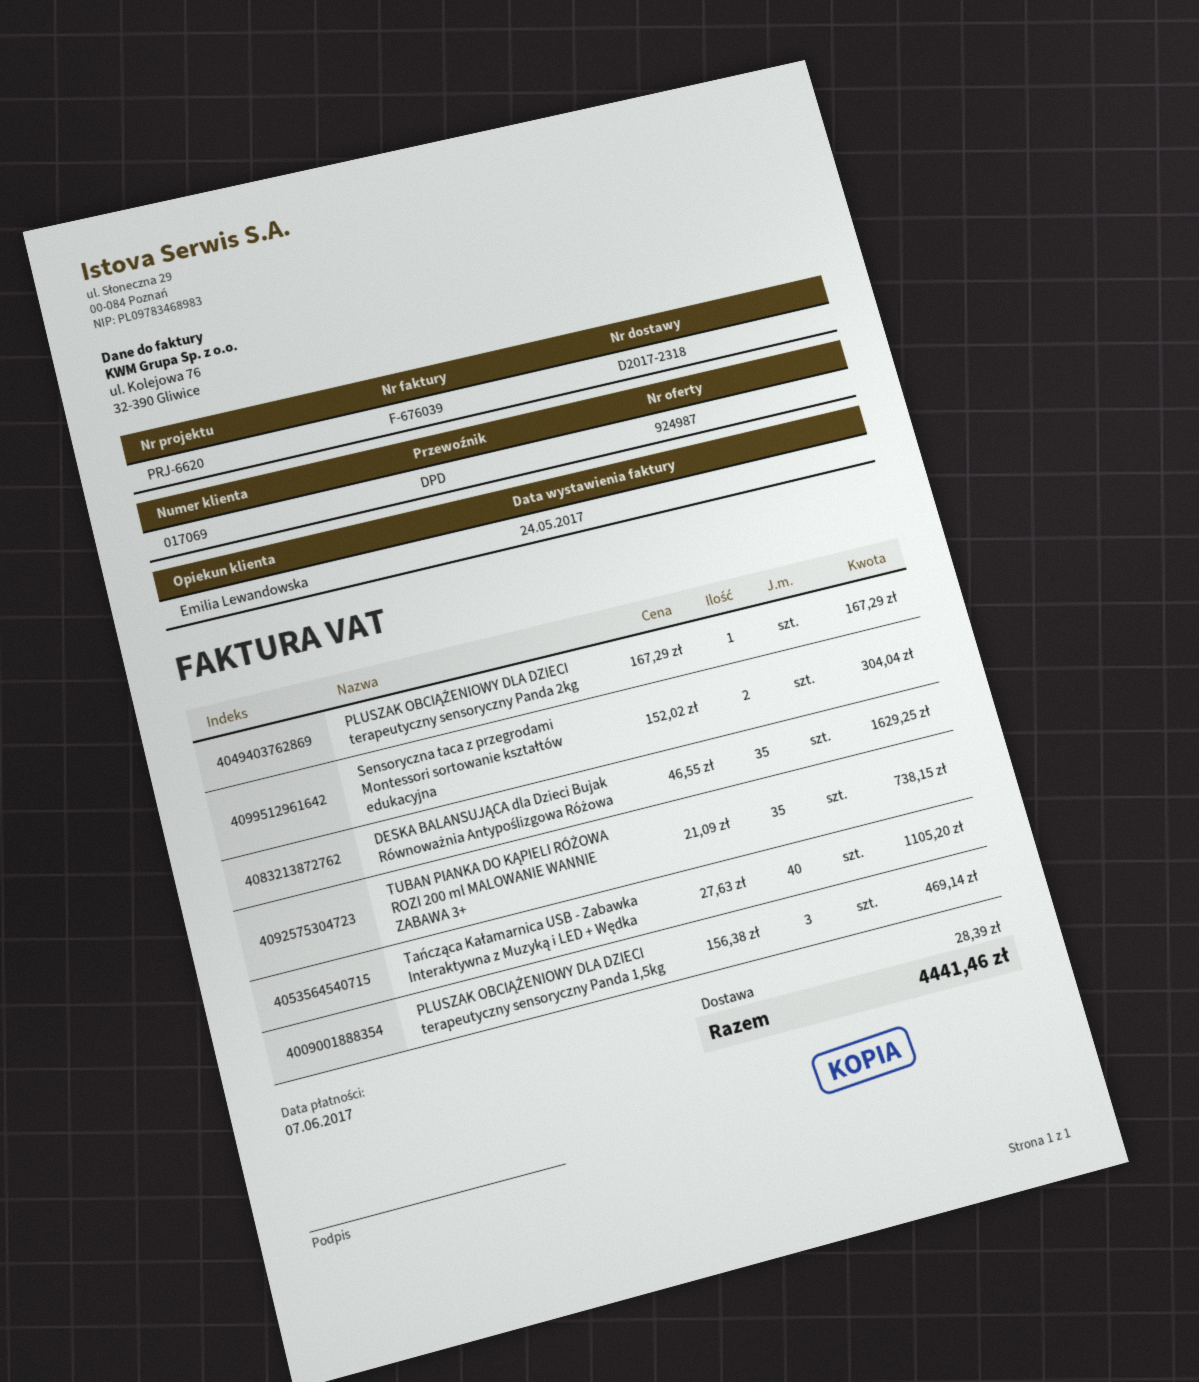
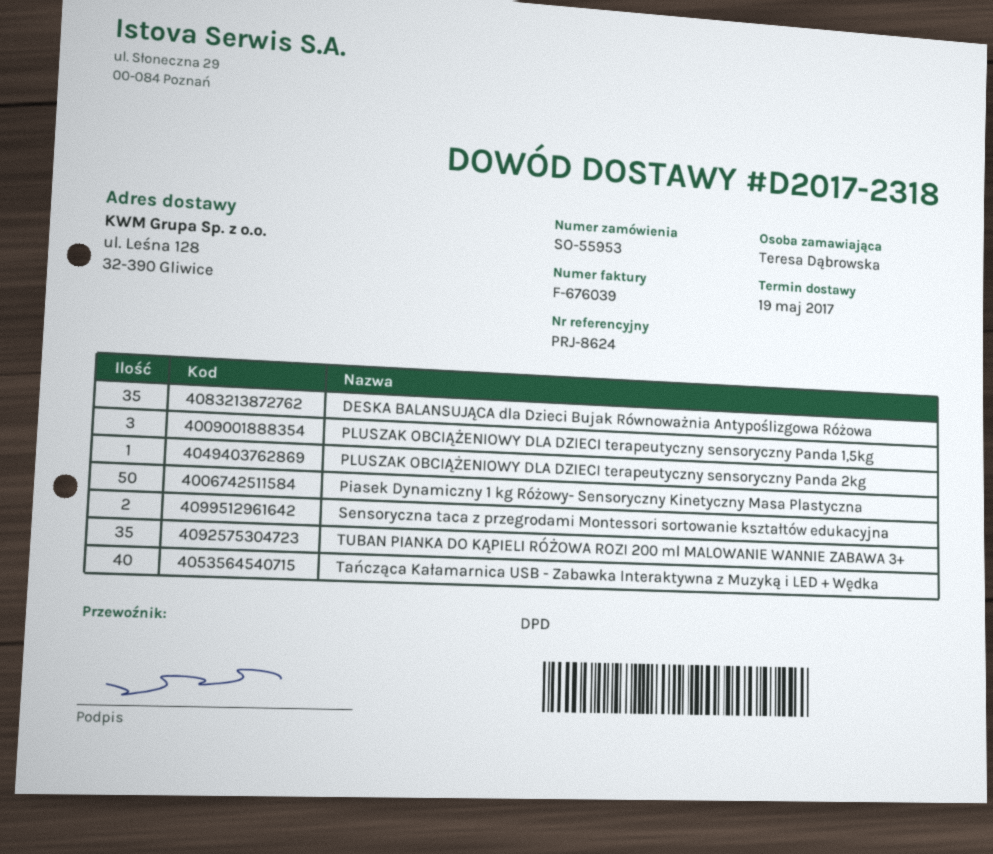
reference: PRJ-6620 -> PRJ-8624
Piasek Dynamiczny 1 kg Różowy- Sensoryczny Kinetyczny Masa Plastyczna: none -> 50

